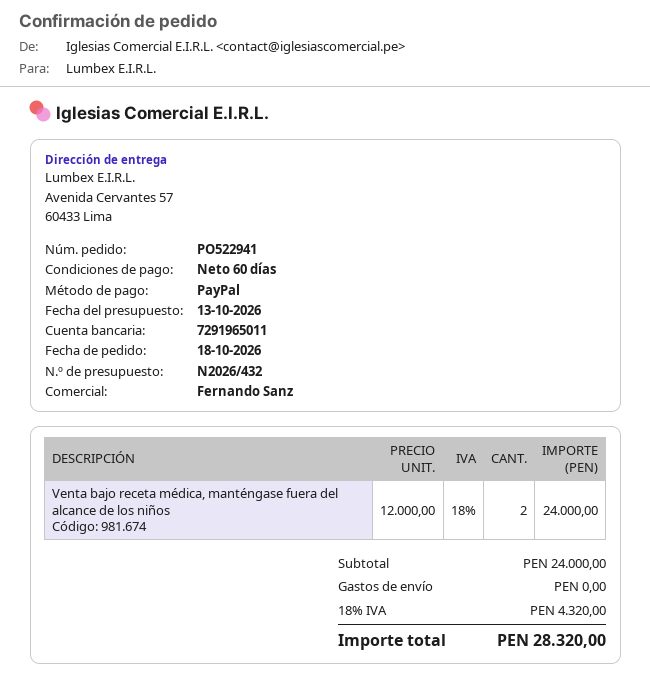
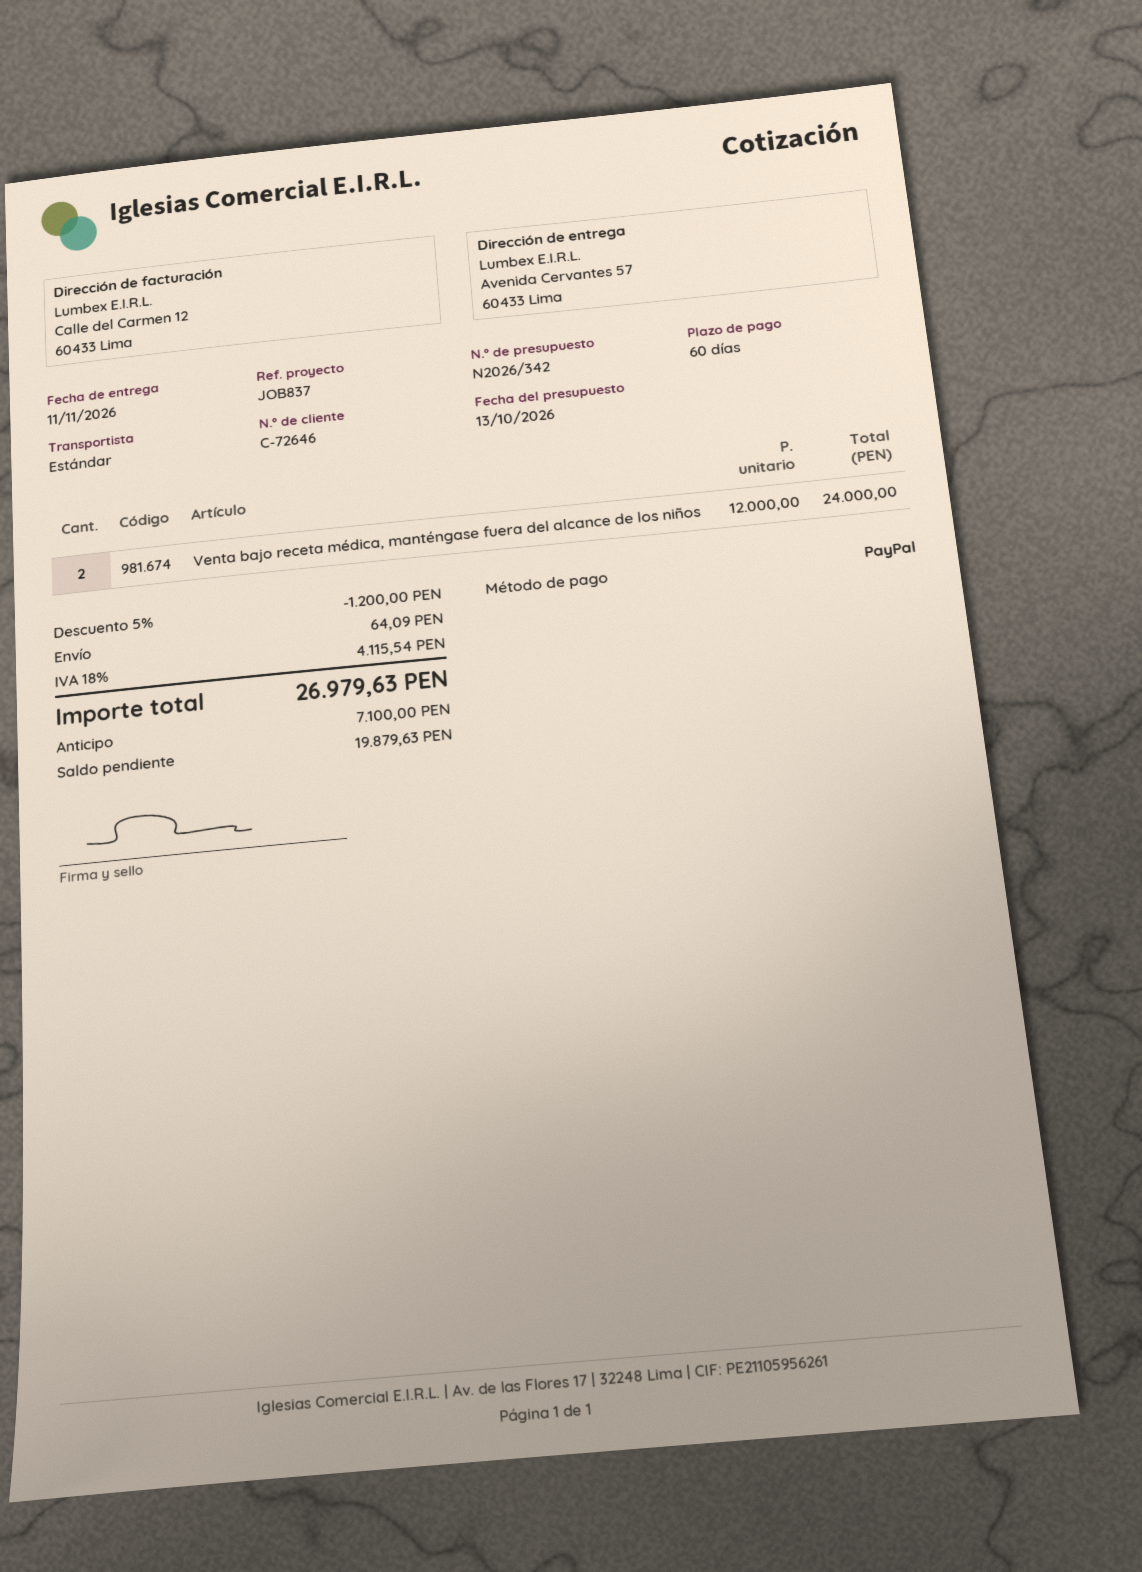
quote number: N2026/432 -> N2026/342
discount: none -> 5% = 1200.00
shipping: 0.00 -> 64.09
tax: 18% = 4320.00 -> 18% = 4115.54
total: 28320.00 -> 26979.63

